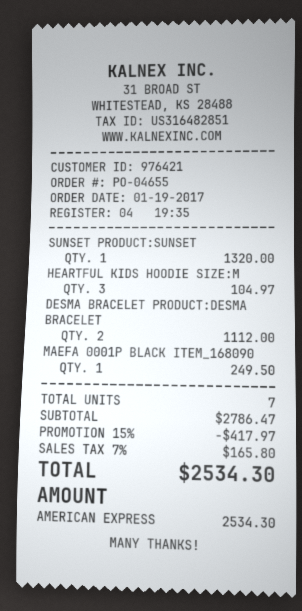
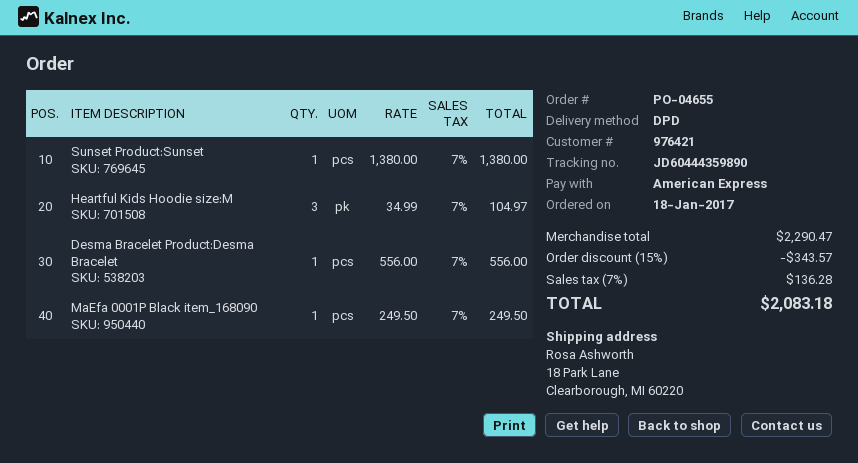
order date: 2017-01-19 -> 2017-01-18
SUNSET PRODUCT:SUNSET: 1 for 1320.00 -> 1 for 1380.00
DESMA BRACELET PRODUCT:DESMA BRACELET: 2 for 1112.00 -> 1 for 556.00
subtotal: 2786.47 -> 2290.47
discount: 15% = 417.97 -> 15% = 343.57
tax: 7% = 165.80 -> 7% = 136.28
total: 2534.30 -> 2083.18

